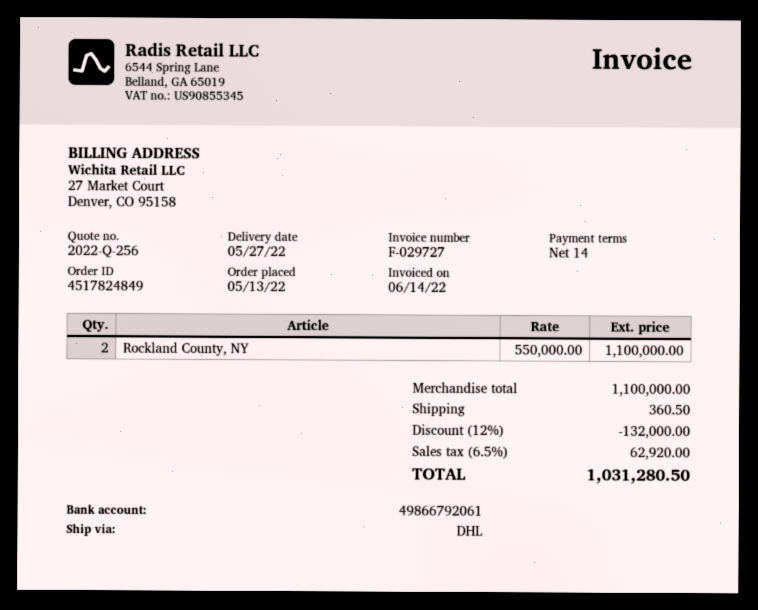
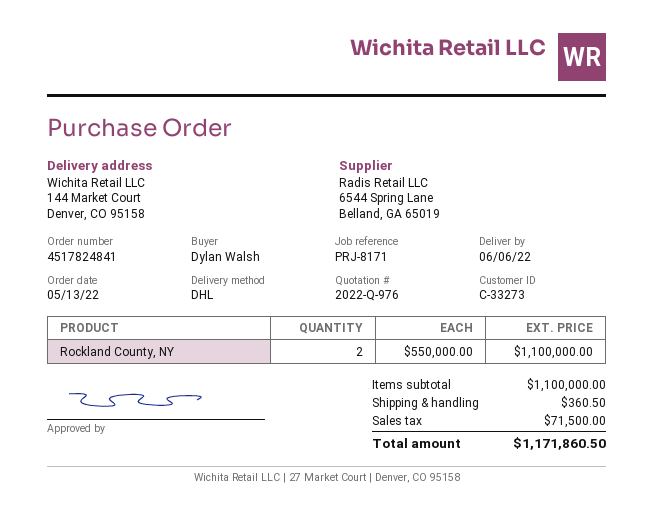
quote number: 2022-Q-256 -> 2022-Q-976
order number: 4517824849 -> 4517824841
delivery date: 2022-05-27 -> 2022-06-06
discount: 12% = 132000.00 -> none
tax: 62920.00 -> 71500.00
total: 1031280.50 -> 1171860.50

